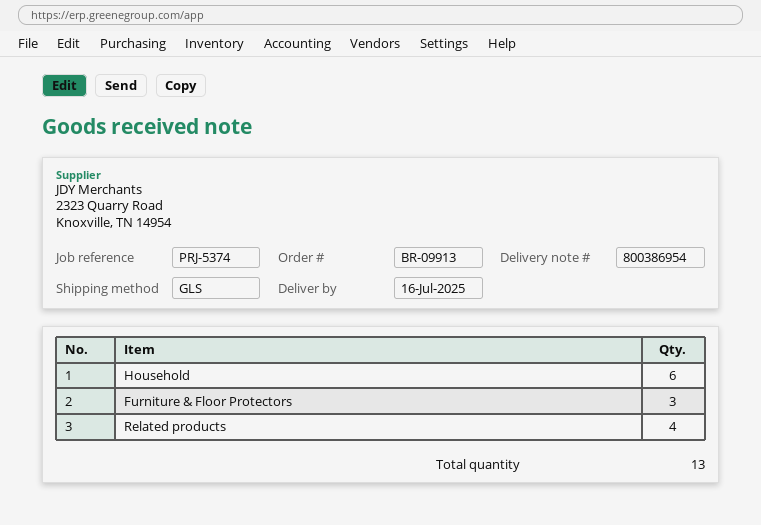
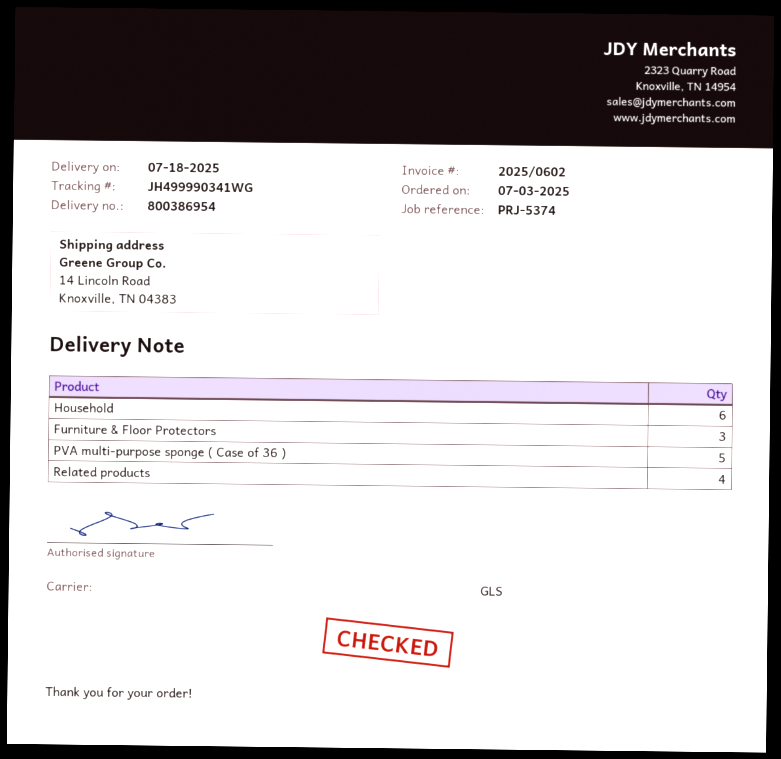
delivery date: 2025-07-16 -> 2025-07-18
PVA multi-purpose sponge ( Case of 36 ): none -> 5

